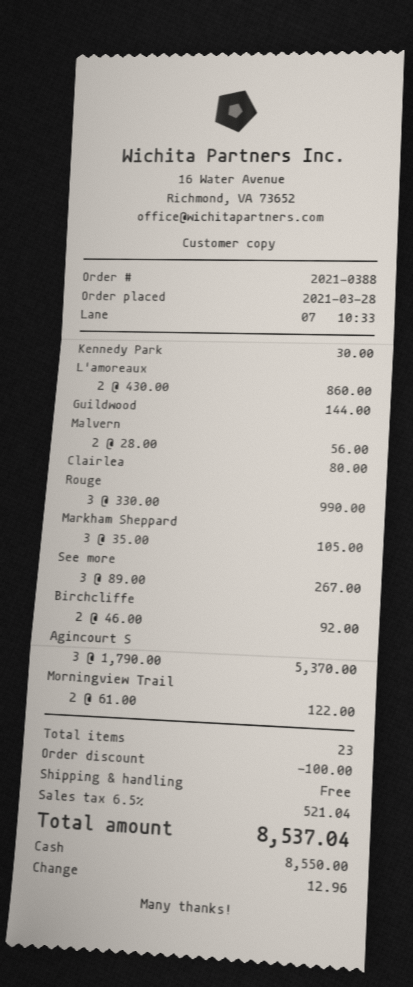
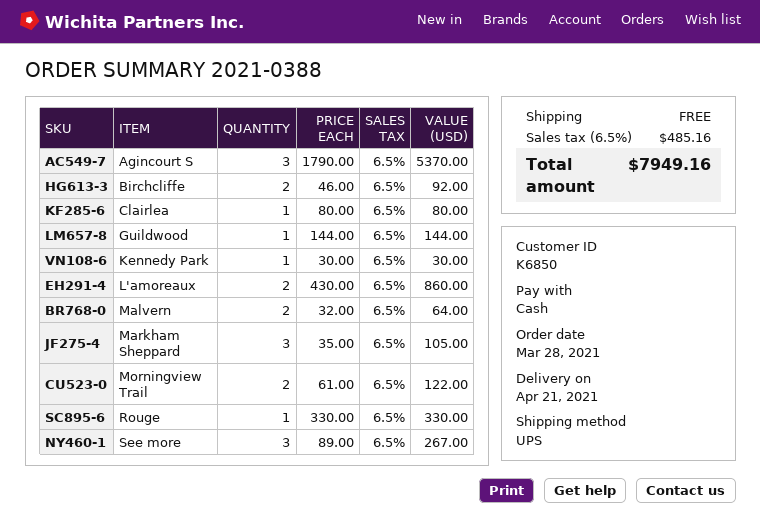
Malvern: 2 x 28.00 = 56.00 -> 2 x 32.00 = 64.00
Rouge: 3 x 330.00 = 990.00 -> 1 x 330.00 = 330.00
discount: 100.00 -> none
tax: 6.5% = 521.04 -> 6.5% = 485.16
total: 8537.04 -> 7949.16

